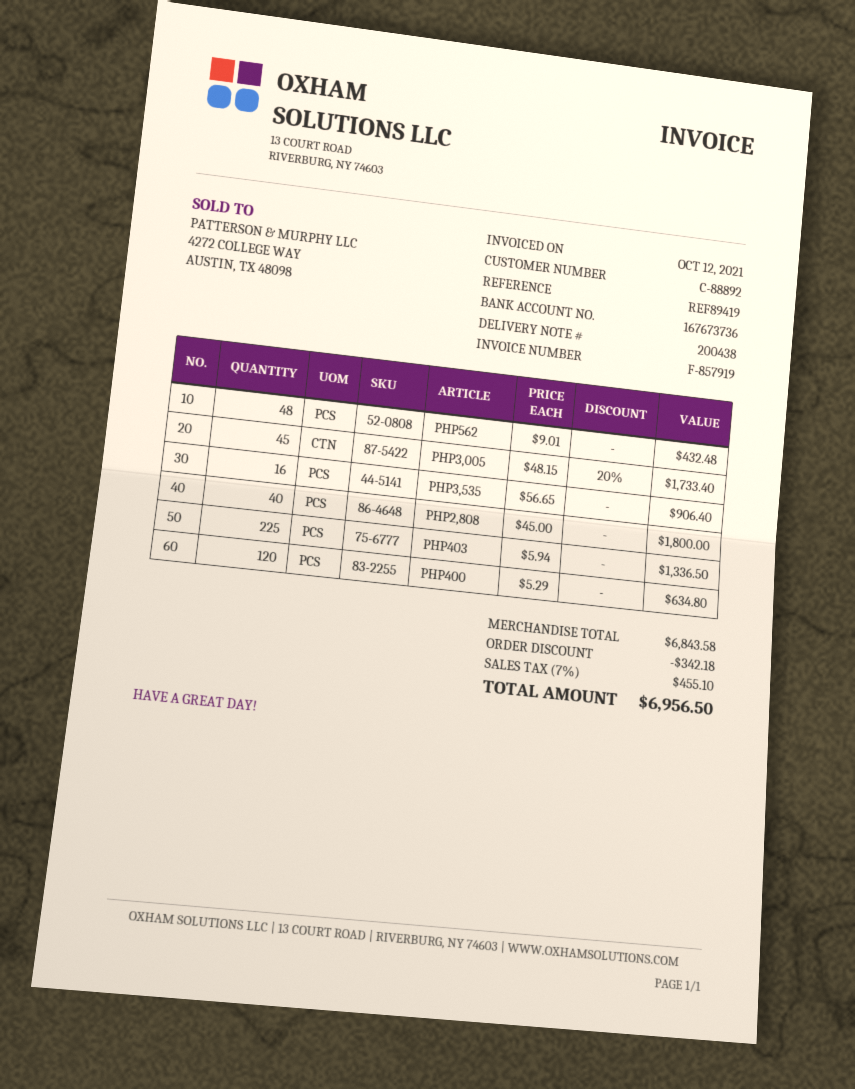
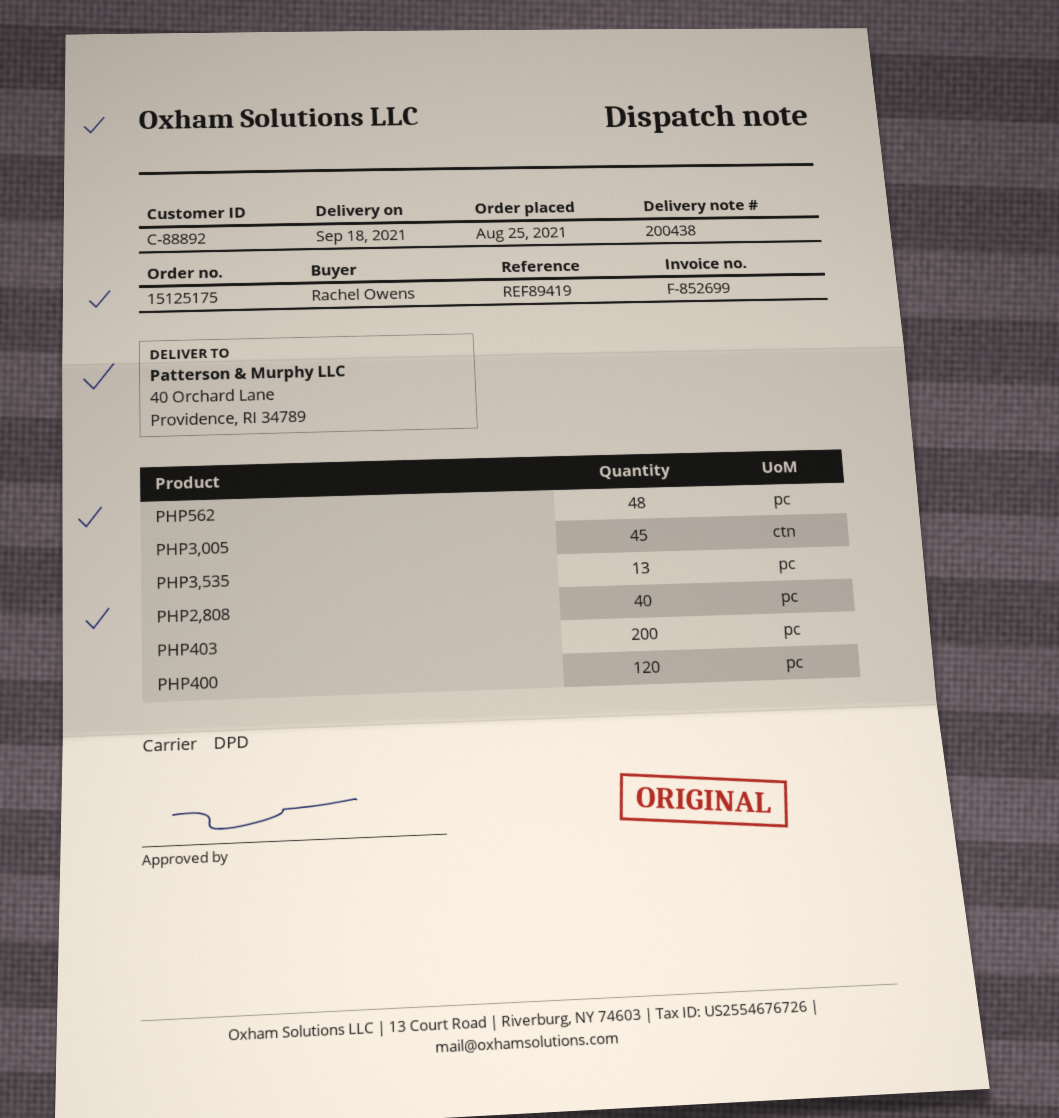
invoice number: F-857919 -> F-852699
PHP3,535: 16 -> 13
PHP403: 225 -> 200

